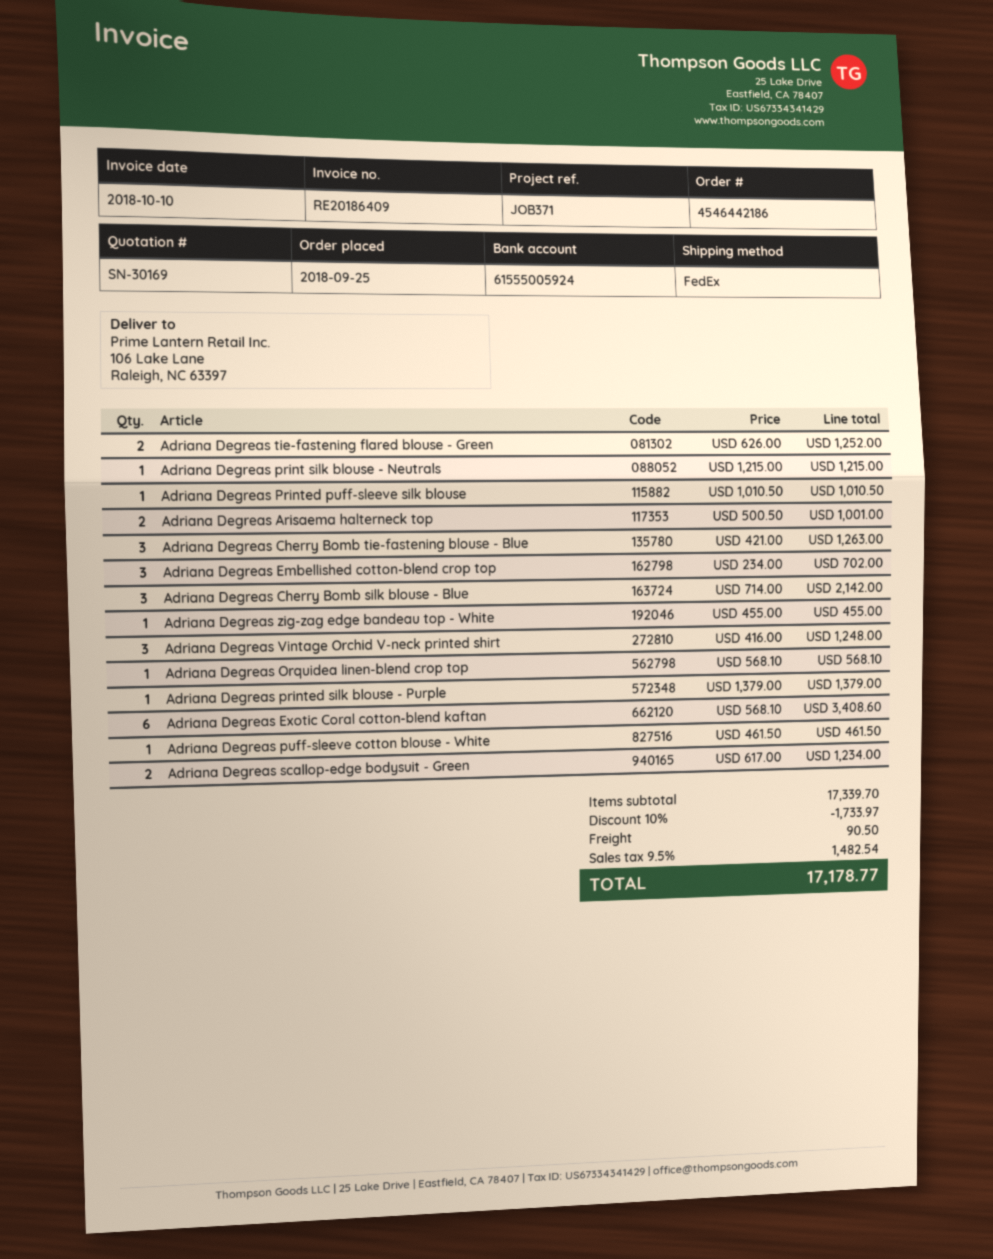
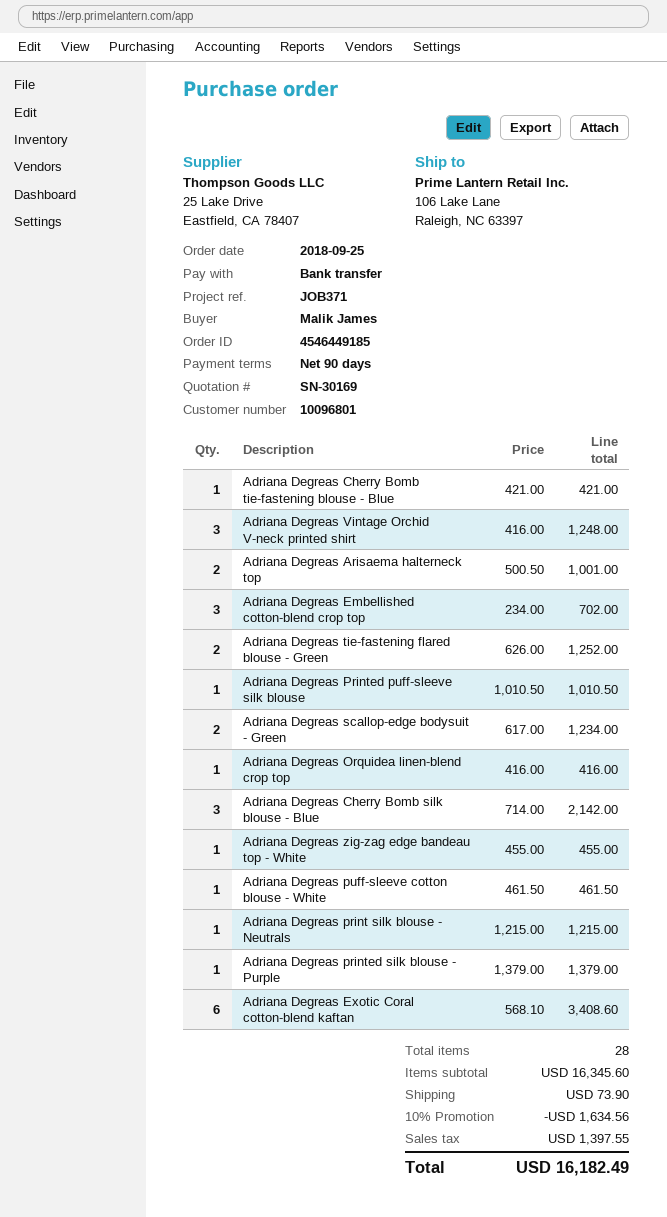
order number: 4546442186 -> 4546449185
Adriana Degreas Cherry Bomb tie-fastening blouse - Blue: 3 x 421.00 = 1263.00 -> 1 x 421.00 = 421.00
Adriana Degreas Orquidea linen-blend crop top: 1 x 568.10 = 568.10 -> 1 x 416.00 = 416.00
subtotal: 17339.70 -> 16345.60
discount: 10% = 1733.97 -> 10% = 1634.56
shipping: 90.50 -> 73.90
tax: 1482.54 -> 1397.55
total: 17178.77 -> 16182.49

